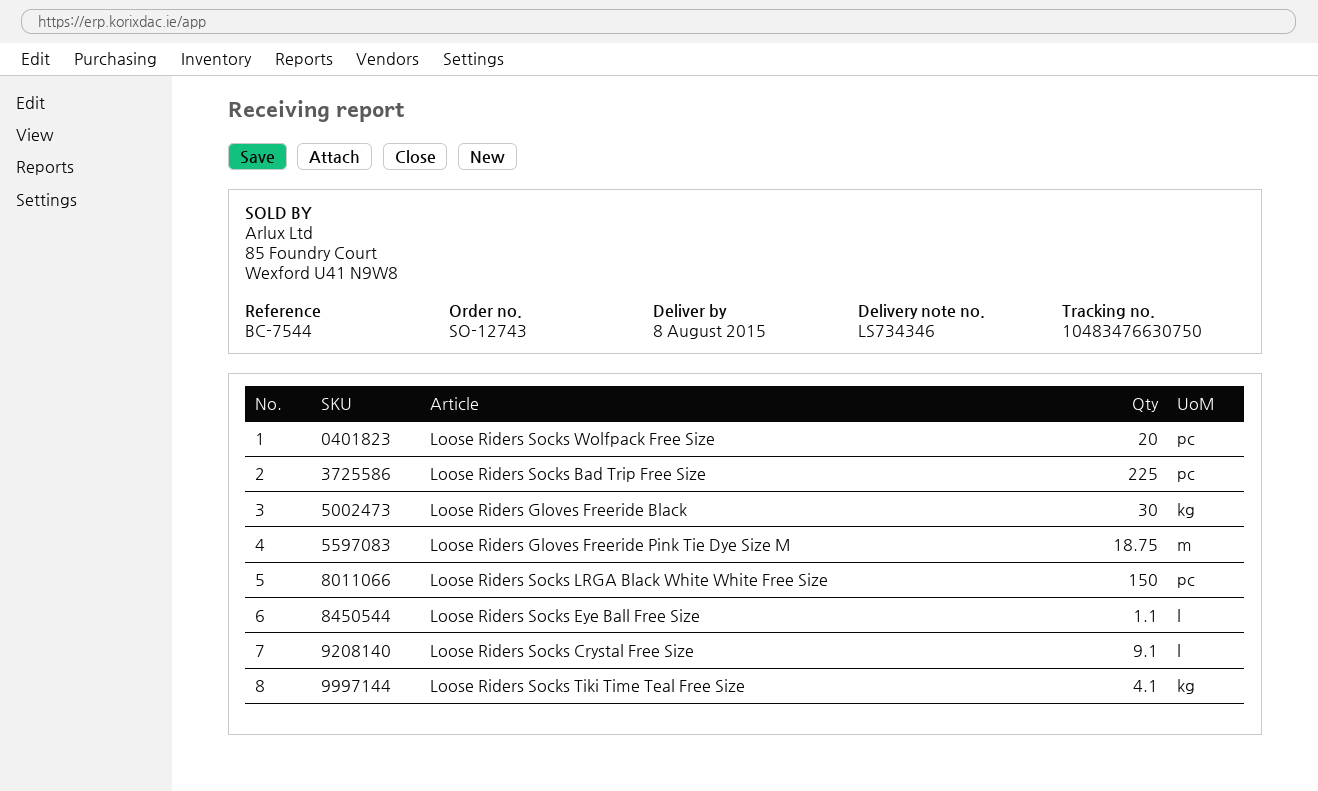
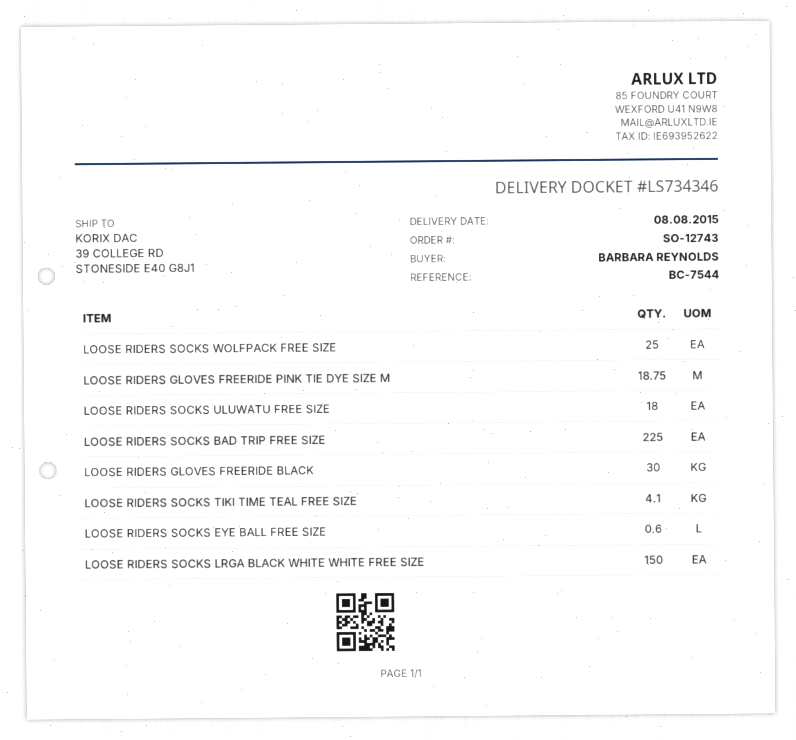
Loose Riders Socks Wolfpack Free Size: 20 -> 25
Loose Riders Socks Eye Ball Free Size: 1.1 -> 0.6
Loose Riders Socks Crystal Free Size: 9.1 -> none
LOOSE RIDERS SOCKS ULUWATU FREE SIZE: none -> 18

